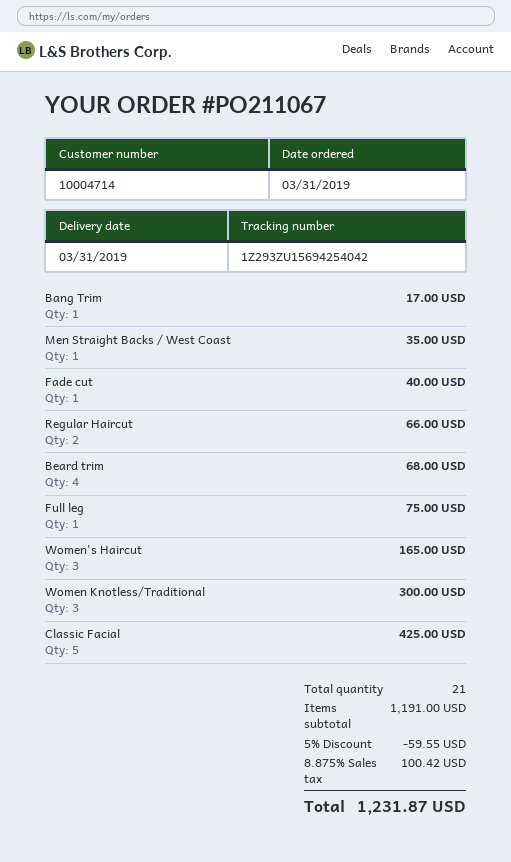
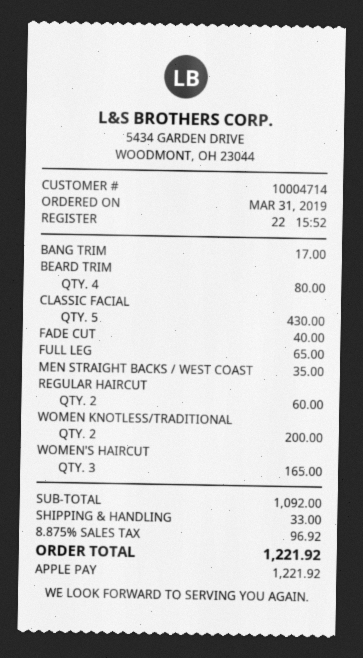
Regular Haircut: 2 for 66.00 -> 2 for 60.00
Beard trim: 4 for 68.00 -> 4 for 80.00
Full leg: 1 for 75.00 -> 1 for 65.00
Women Knotless/Traditional: 3 for 300.00 -> 2 for 200.00
Classic Facial: 5 for 425.00 -> 5 for 430.00
subtotal: 1191.00 -> 1092.00
discount: 5% = 59.55 -> none
shipping: none -> 33.00
tax: 8.875% = 100.42 -> 8.875% = 96.92
total: 1231.87 -> 1221.92

